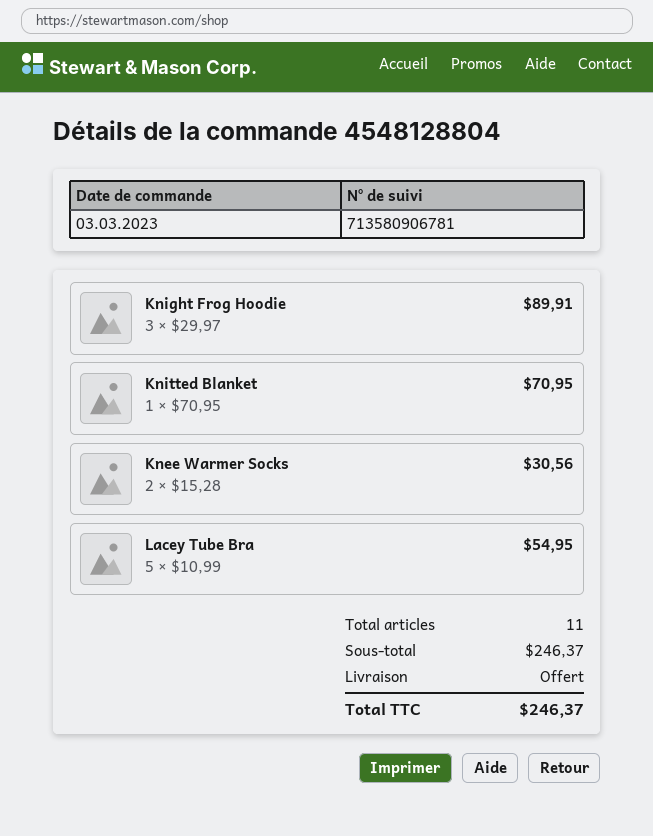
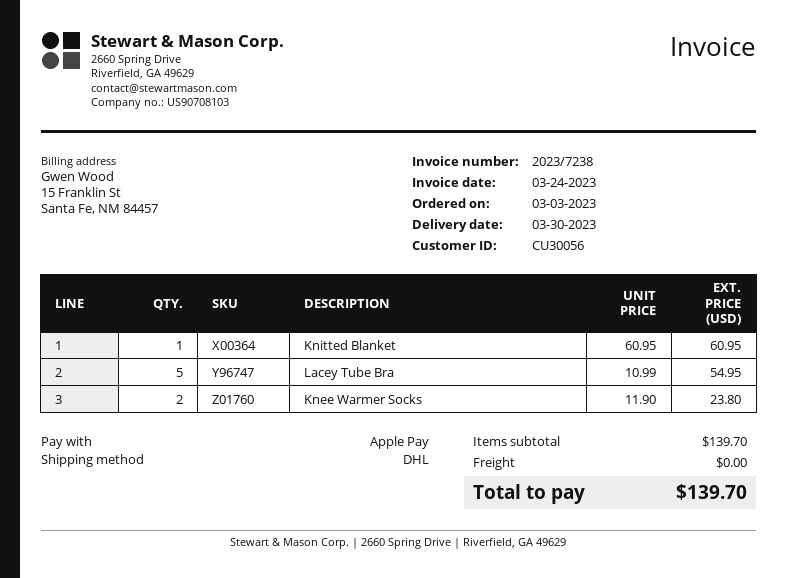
Knight Frog Hoodie: 3 x 29.97 = 89.91 -> none
Knitted Blanket: 1 x 70.95 = 70.95 -> 1 x 60.95 = 60.95
Knee Warmer Socks: 2 x 15.28 = 30.56 -> 2 x 11.90 = 23.80
subtotal: 246.37 -> 139.70
total: 246.37 -> 139.70

